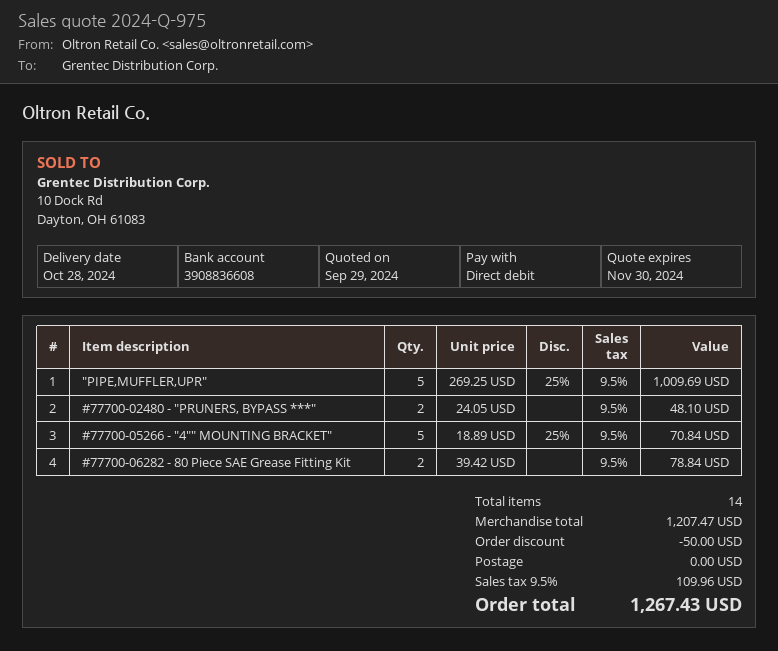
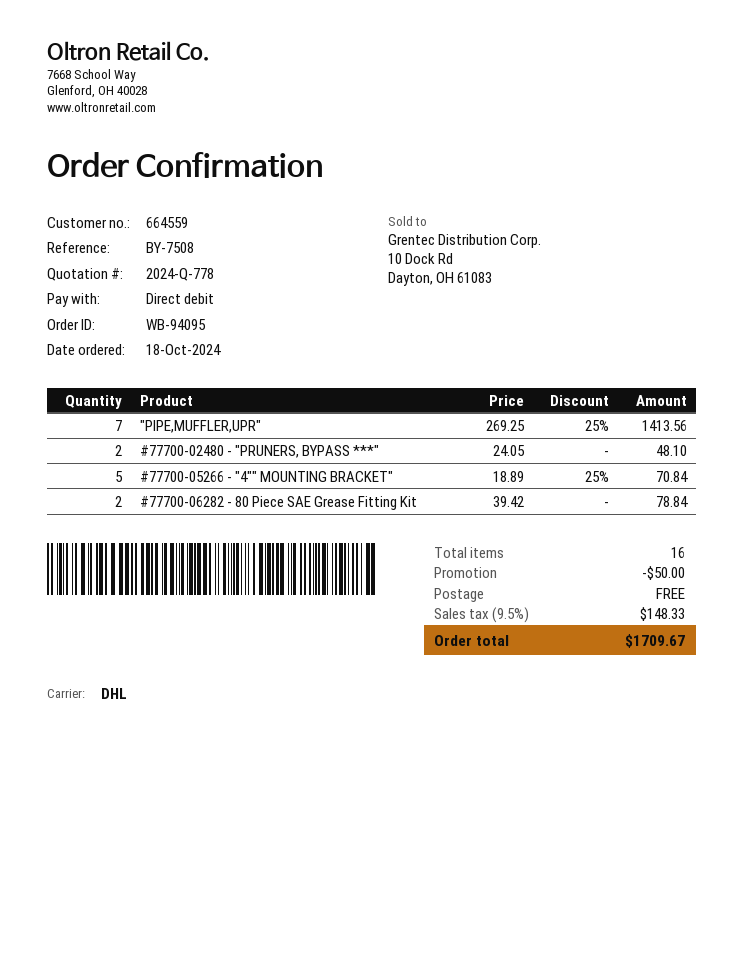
quote number: 2024-Q-975 -> 2024-Q-778
"PIPE,MUFFLER,UPR": 5 x 269.25 - 25% = 1009.69 -> 7 x 269.25 - 25% = 1413.56
total quantity: 14 -> 16
tax: 9.5% = 109.96 -> 9.5% = 148.33
total: 1267.43 -> 1709.67

